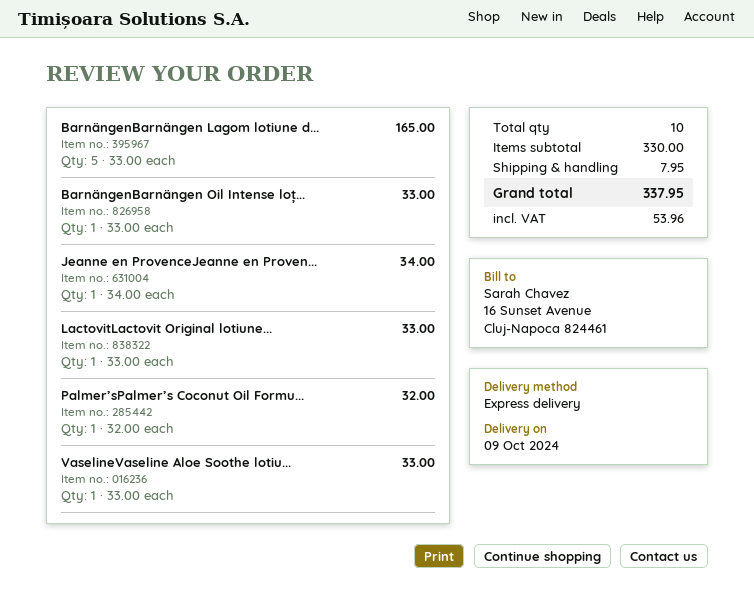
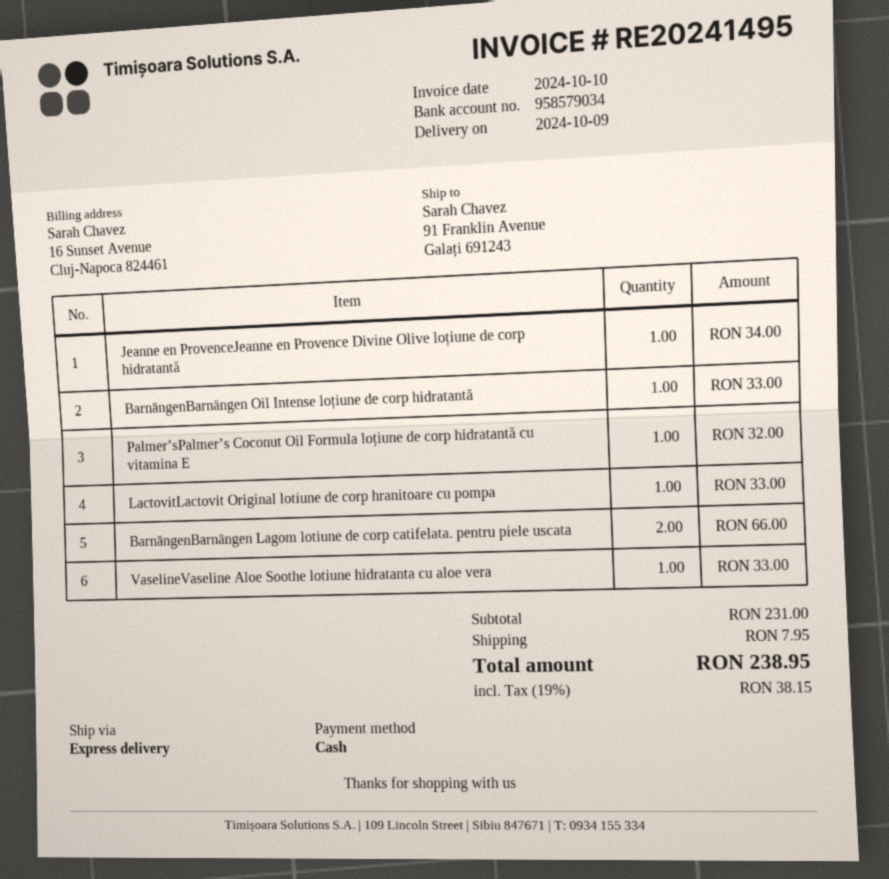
BarnängenBarnängen Lagom lotiune d...: 5 for 165.00 -> 2 for 66.00
subtotal: 330.00 -> 231.00
tax: 53.96 -> 38.15
total: 337.95 -> 238.95

